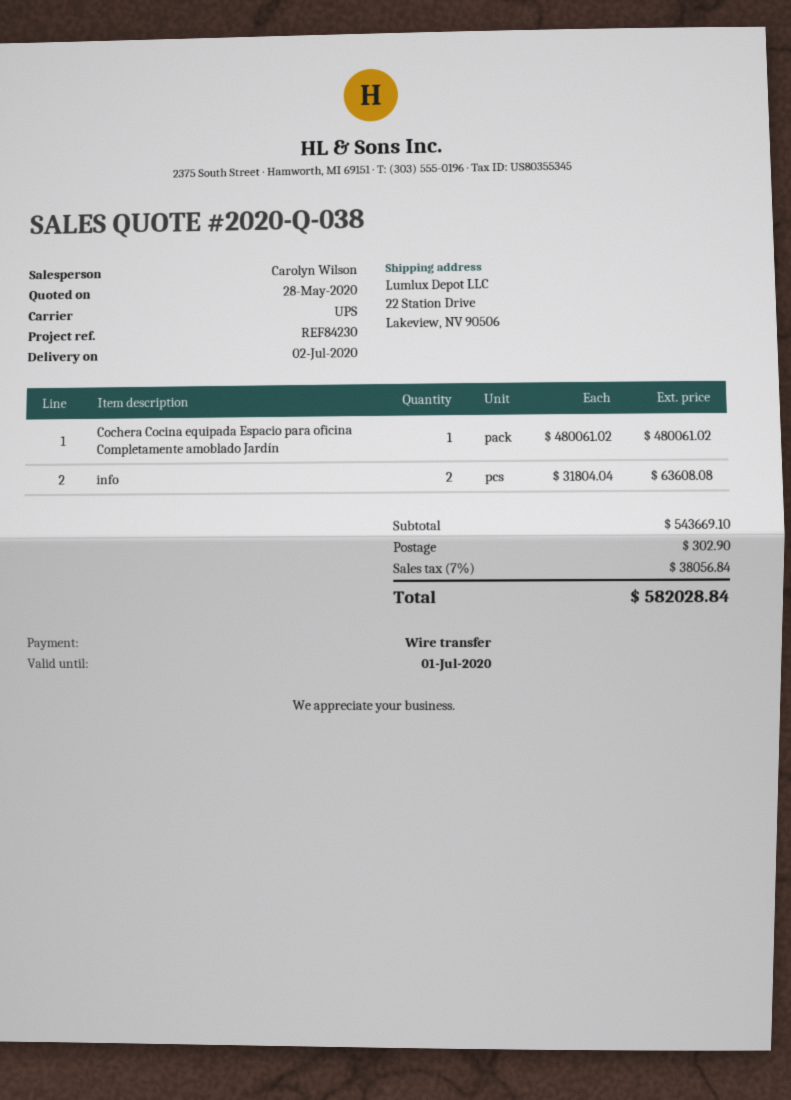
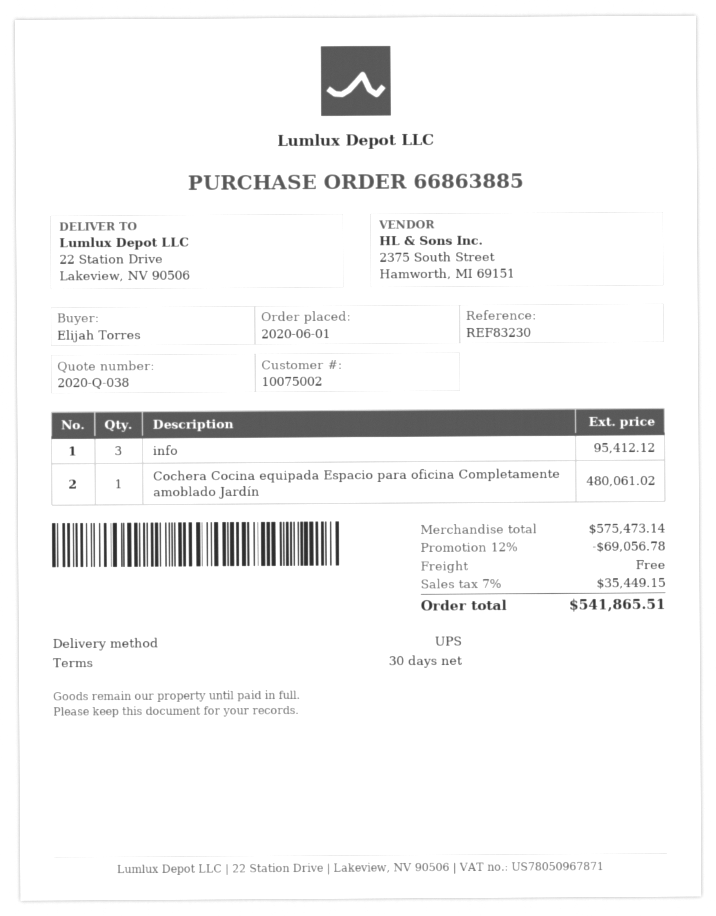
reference: REF84230 -> REF83230
info: 2 for 63608.08 -> 3 for 95412.12
subtotal: 543669.10 -> 575473.14
discount: none -> 12% = 69056.78
shipping: 302.90 -> 0.00
tax: 7% = 38056.84 -> 7% = 35449.15
total: 582028.84 -> 541865.51

